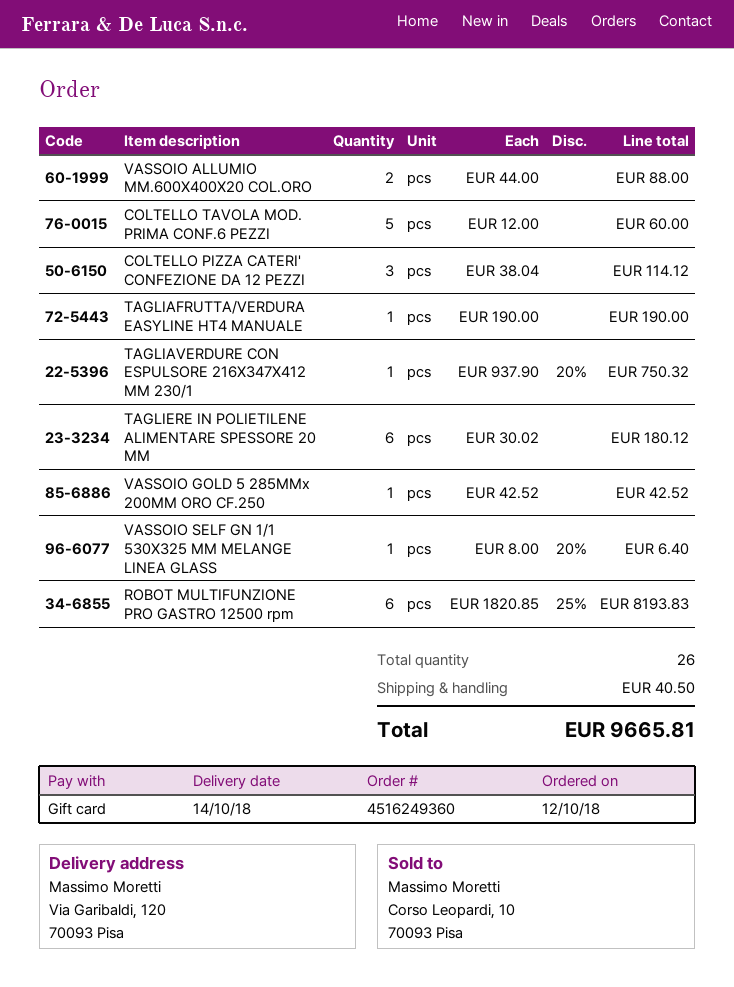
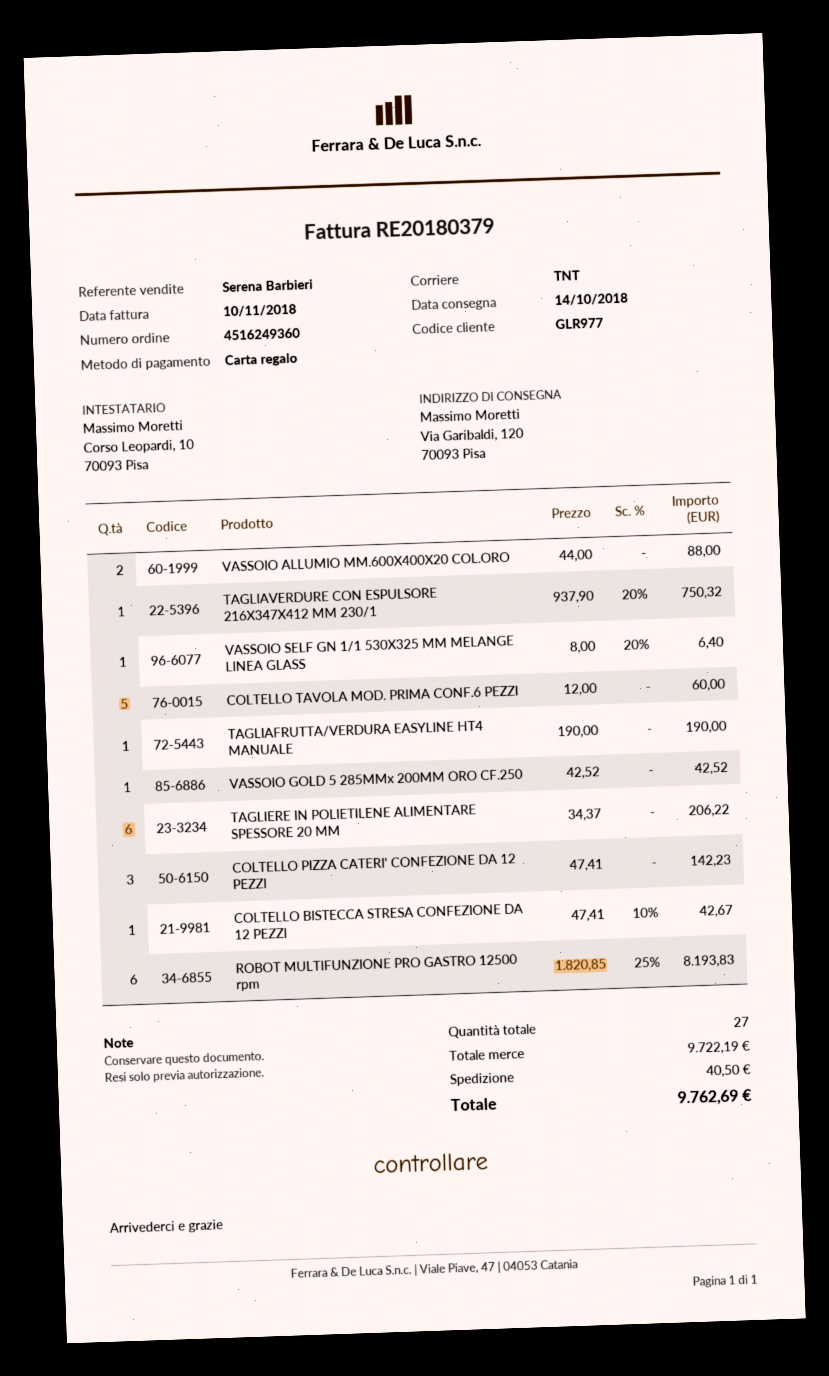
COLTELLO PIZZA CATERI' CONFEZIONE DA 12 PEZZI: 3 x 38.04 = 114.12 -> 3 x 47.41 = 142.23
TAGLIERE IN POLIETILENE ALIMENTARE SPESSORE 20 MM: 6 x 30.02 = 180.12 -> 6 x 34.37 = 206.22
COLTELLO BISTECCA STRESA CONFEZIONE DA 12 PEZZI: none -> 1 x 47.41 - 10% = 42.67
total quantity: 26 -> 27
total: 9665.81 -> 9762.69

